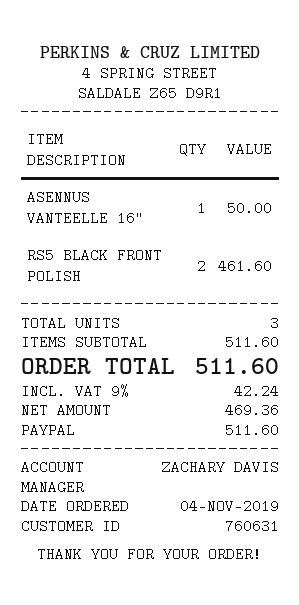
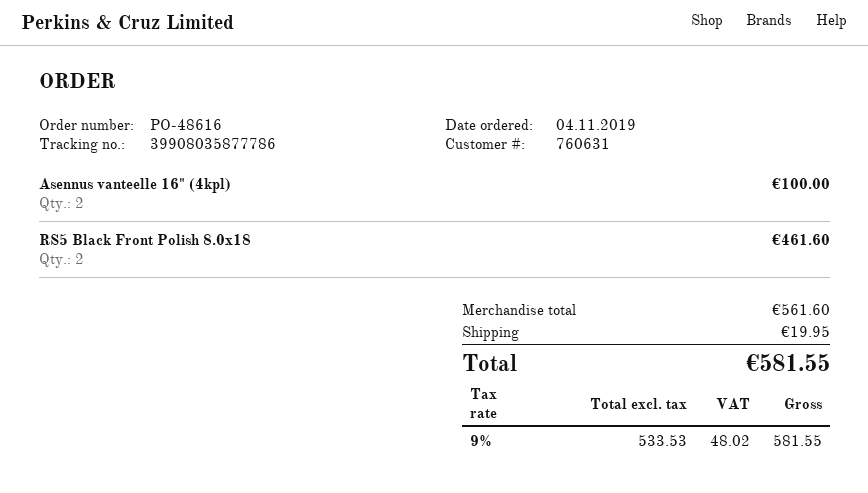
ASENNUS VANTEELLE 16": 1 for 50.00 -> 2 for 100.00
subtotal: 511.60 -> 561.60
shipping: none -> 19.95
net: 469.36 -> 533.53
tax: 9% = 42.24 -> 9% = 48.02
total: 511.60 -> 581.55

